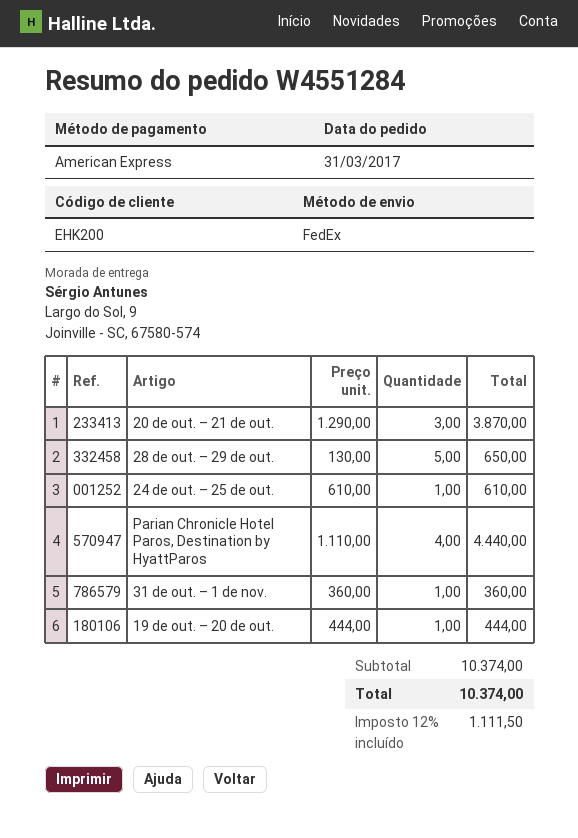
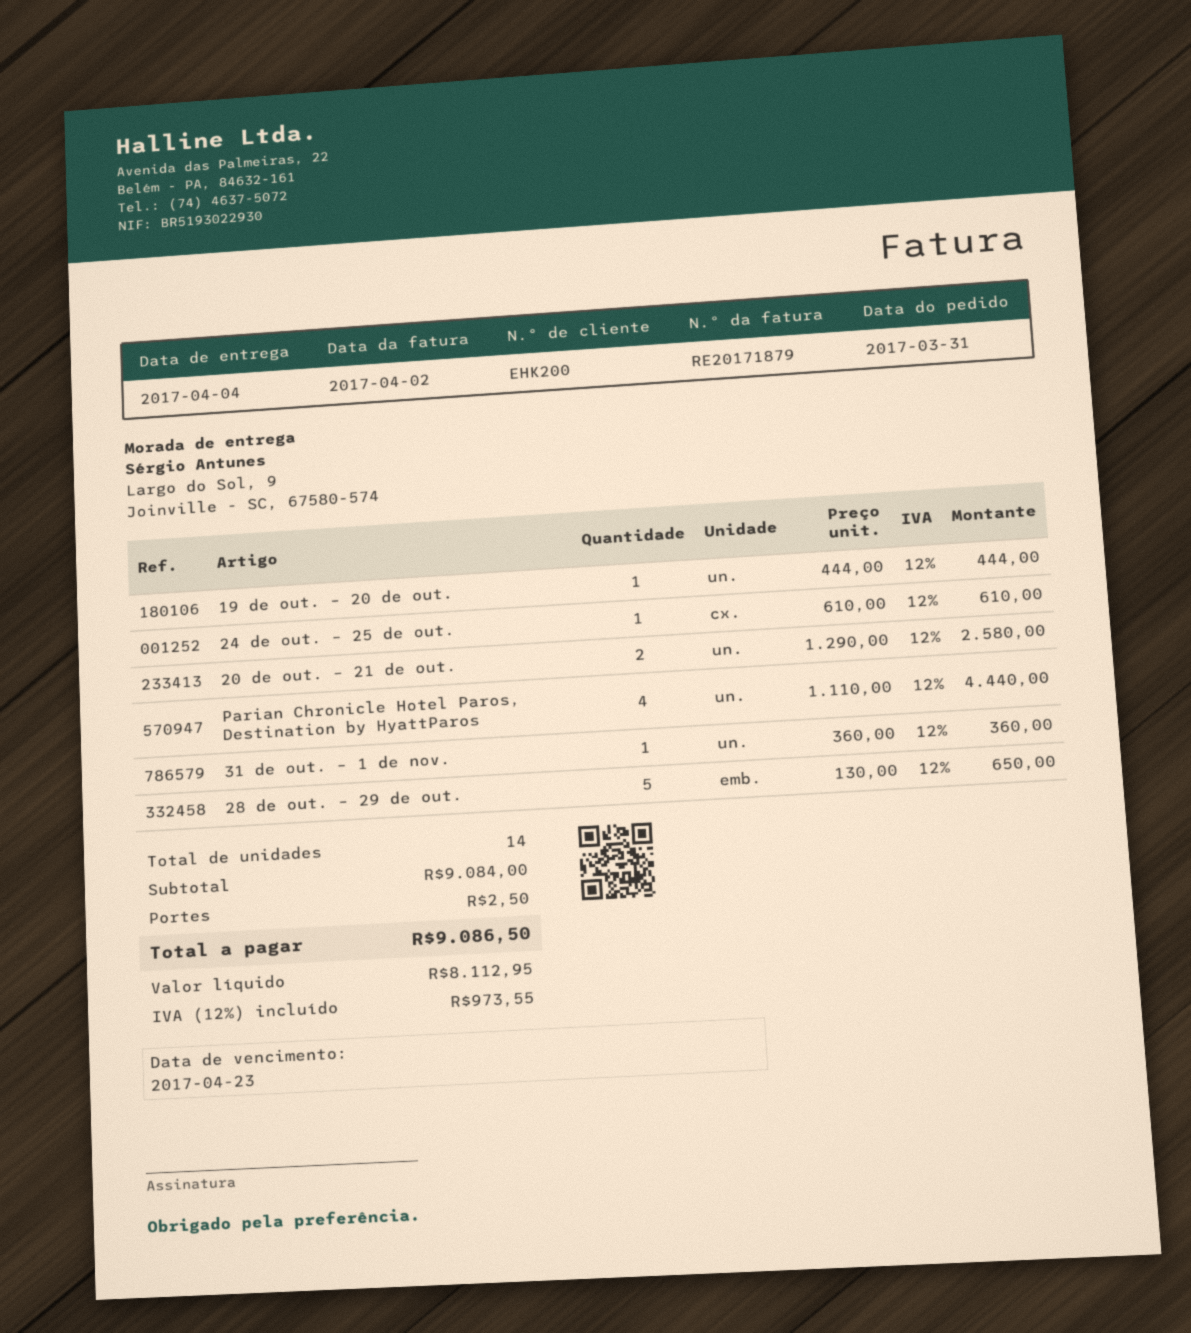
20 de out. – 21 de out.: 3 x 1290.00 = 3870.00 -> 2 x 1290.00 = 2580.00
subtotal: 10374.00 -> 9084.00
shipping: none -> 2.50
tax: 12% = 1111.50 -> 12% = 973.55
total: 10374.00 -> 9086.50

